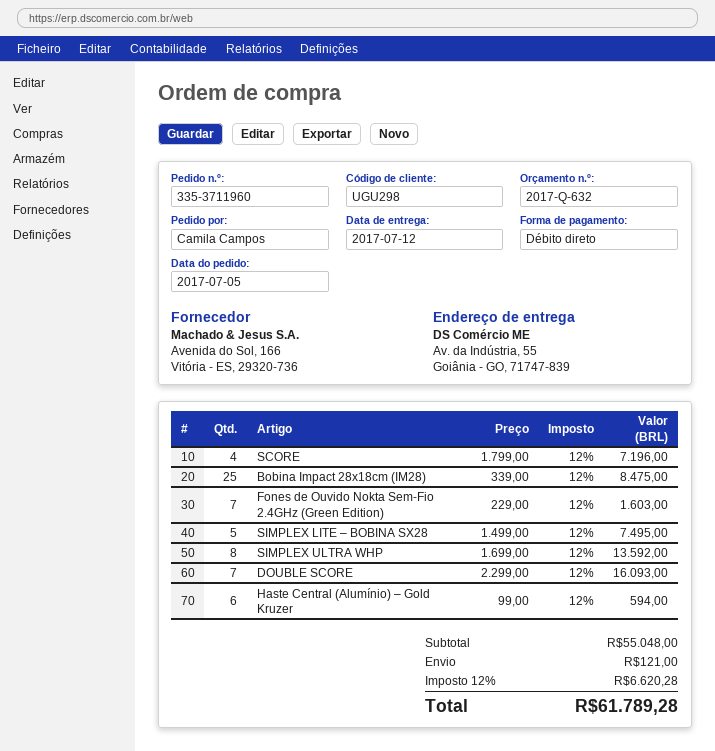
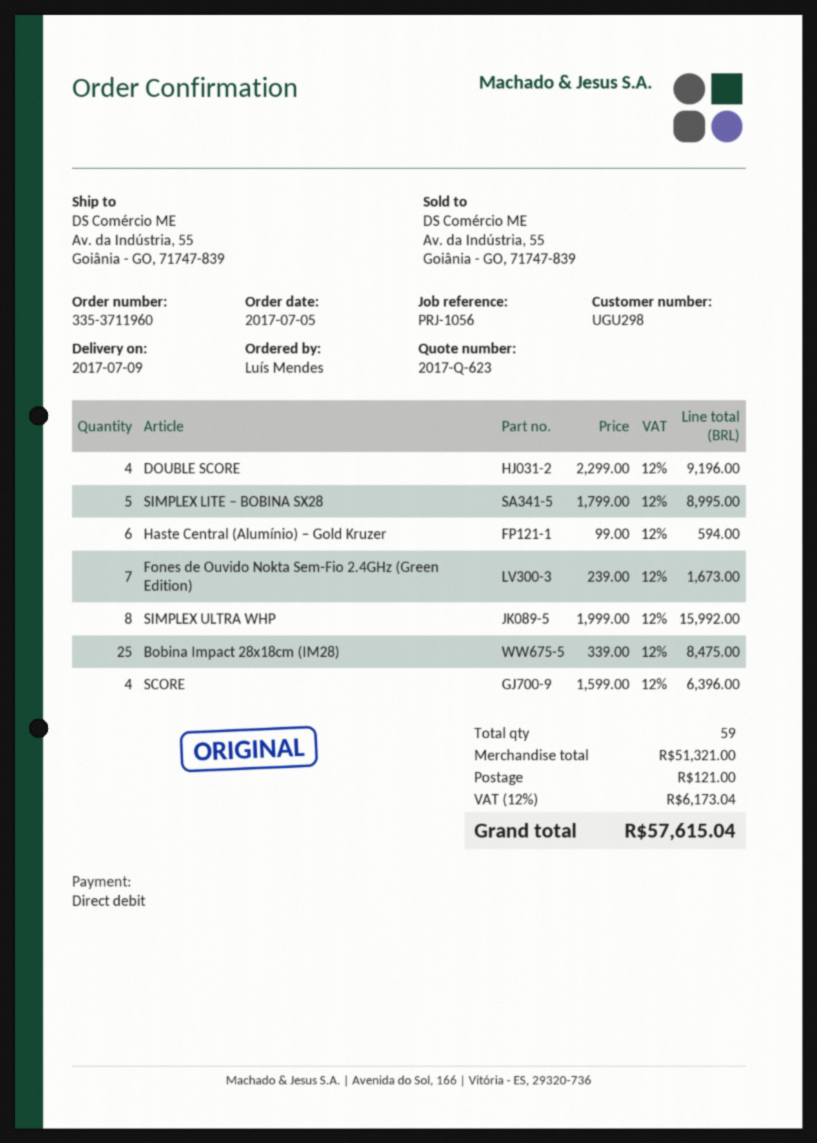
quote number: 2017-Q-632 -> 2017-Q-623
delivery date: 2017-07-12 -> 2017-07-09
ordered by: Camila Campos -> Luís Mendes
SCORE: 4 x 1799.00 = 7196.00 -> 4 x 1599.00 = 6396.00
Fones de Ouvido Nokta Sem-Fio 2.4GHz (Green Edition): 7 x 229.00 = 1603.00 -> 7 x 239.00 = 1673.00
SIMPLEX LITE – BOBINA SX28: 5 x 1499.00 = 7495.00 -> 5 x 1799.00 = 8995.00
SIMPLEX ULTRA WHP: 8 x 1699.00 = 13592.00 -> 8 x 1999.00 = 15992.00
DOUBLE SCORE: 7 x 2299.00 = 16093.00 -> 4 x 2299.00 = 9196.00
subtotal: 55048.00 -> 51321.00
tax: 12% = 6620.28 -> 12% = 6173.04
total: 61789.28 -> 57615.04

